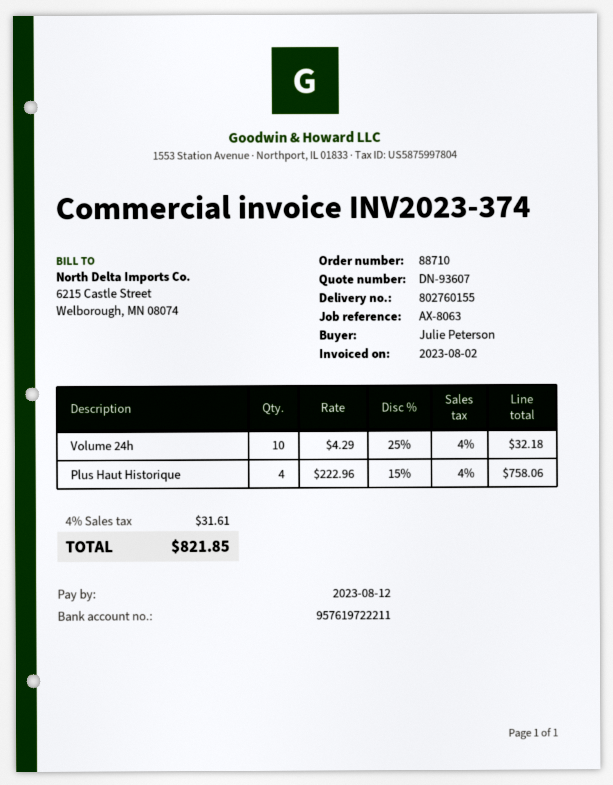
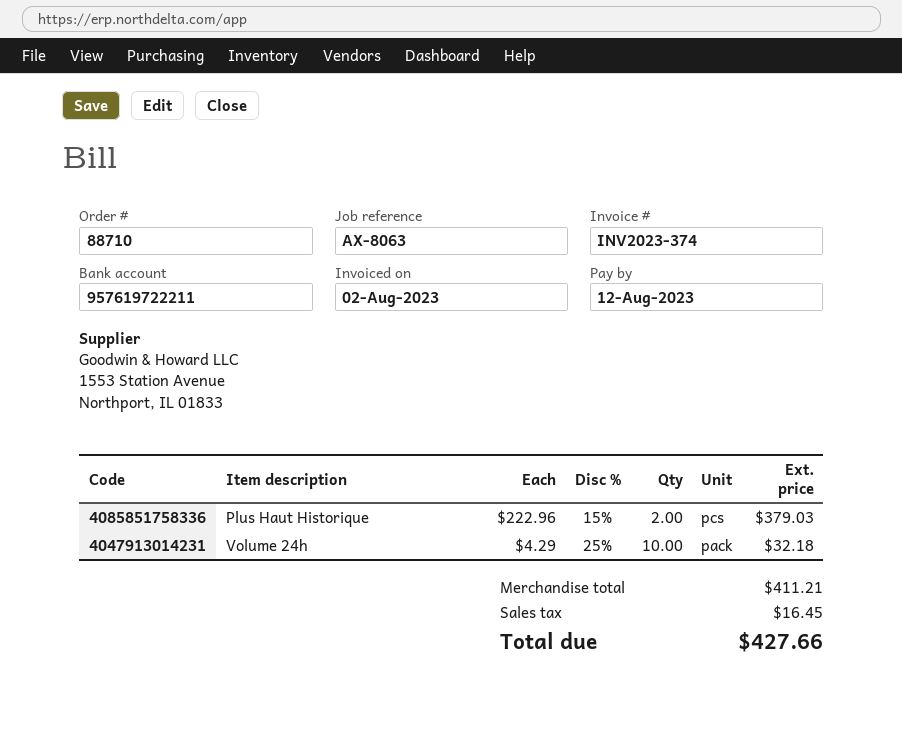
Plus Haut Historique: 4 x 222.96 - 15% = 758.06 -> 2 x 222.96 - 15% = 379.03
tax: 31.61 -> 16.45
total: 821.85 -> 427.66

